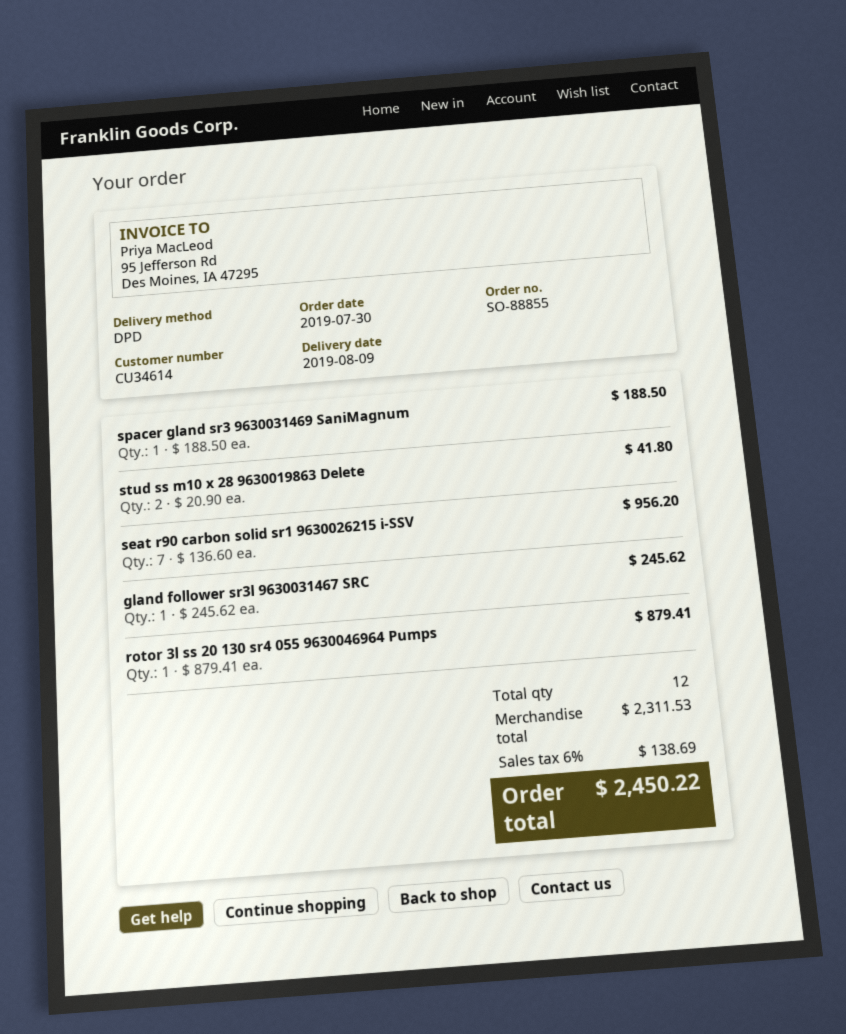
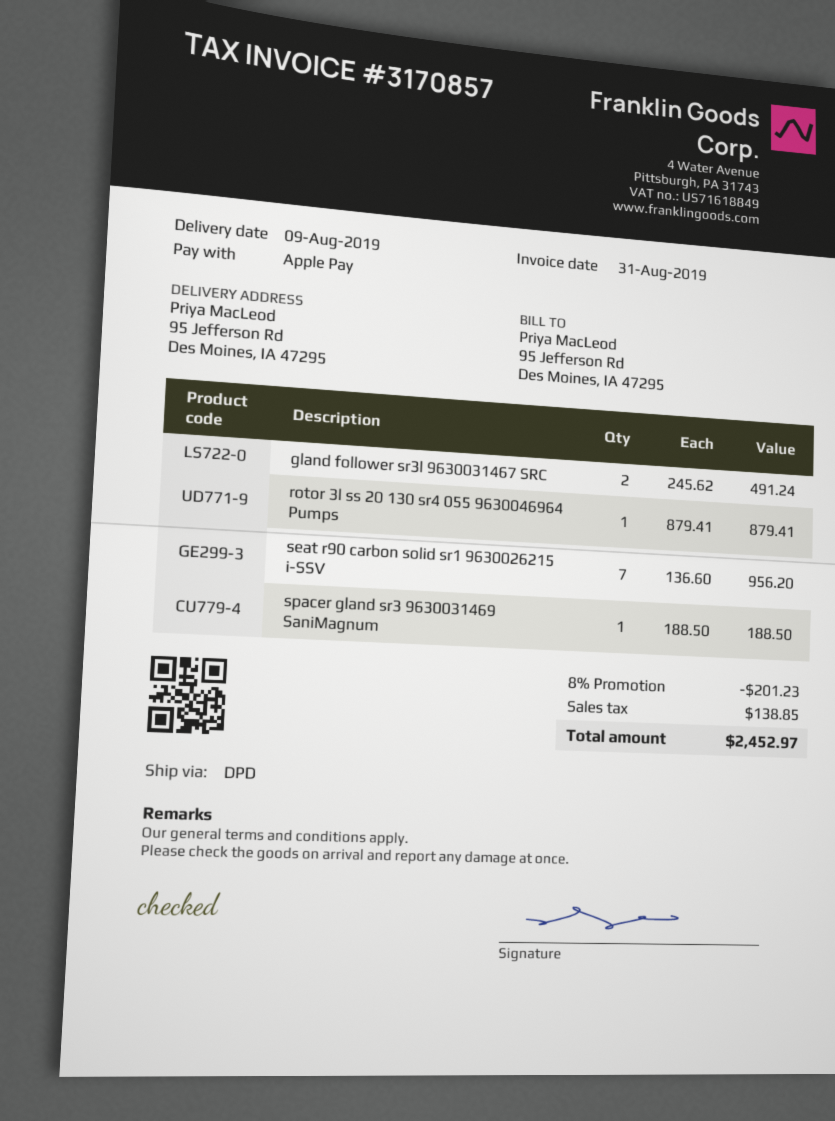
stud ss m10 x 28 9630019863 Delete: 2 x 20.90 = 41.80 -> none
gland follower sr3l 9630031467 SRC: 1 x 245.62 = 245.62 -> 2 x 245.62 = 491.24
discount: none -> 8% = 201.23
tax: 138.69 -> 138.85
total: 2450.22 -> 2452.97

